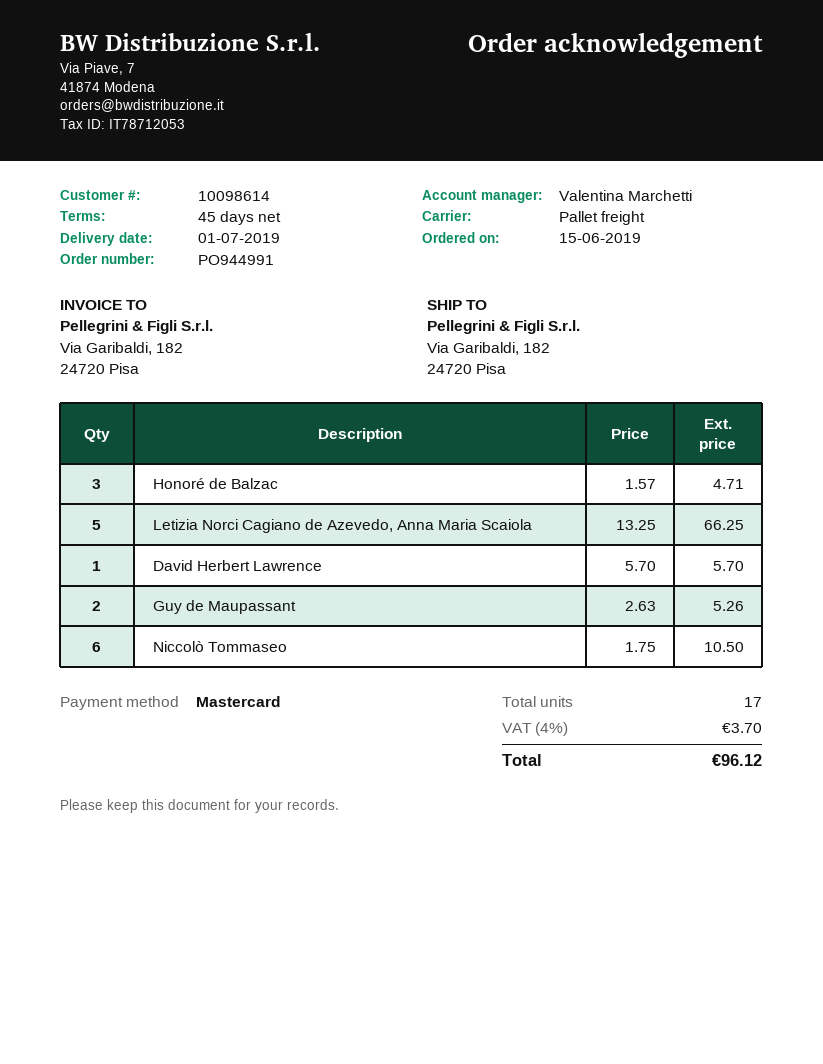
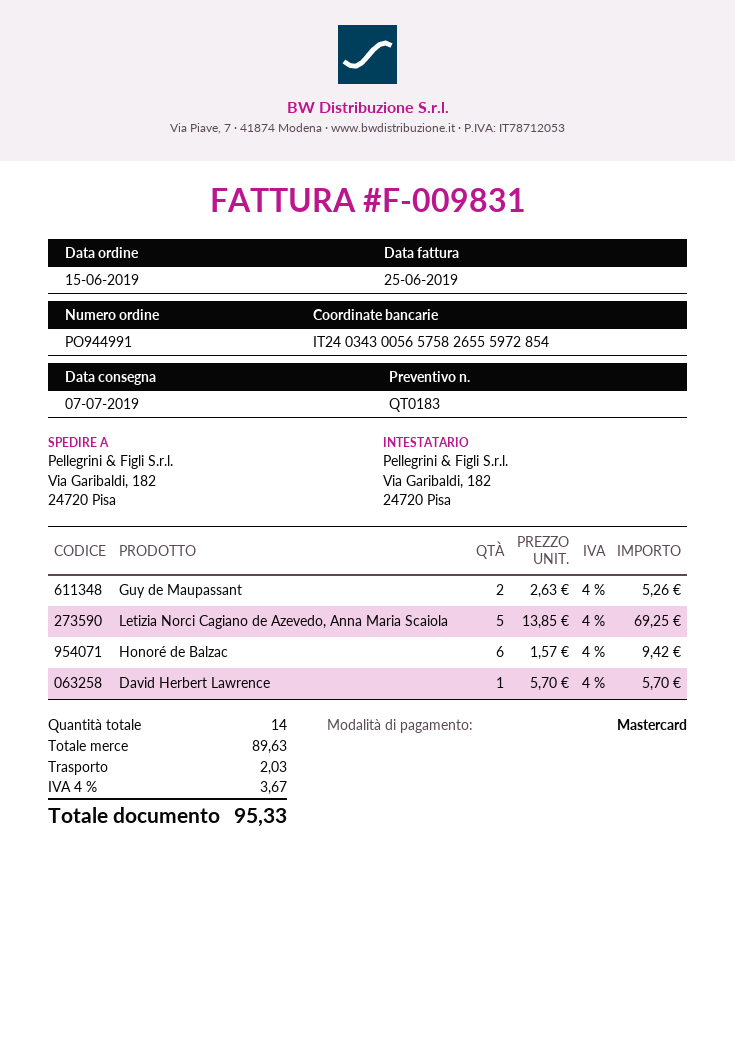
delivery date: 2019-07-01 -> 2019-07-07
Honoré de Balzac: 3 x 1.57 = 4.71 -> 6 x 1.57 = 9.42
Letizia Norci Cagiano de Azevedo, Anna Maria Scaiola: 5 x 13.25 = 66.25 -> 5 x 13.85 = 69.25
Niccolò Tommaseo: 6 x 1.75 = 10.50 -> none
total quantity: 17 -> 14
shipping: none -> 2.03
tax: 4% = 3.70 -> 4% = 3.67
total: 96.12 -> 95.33

